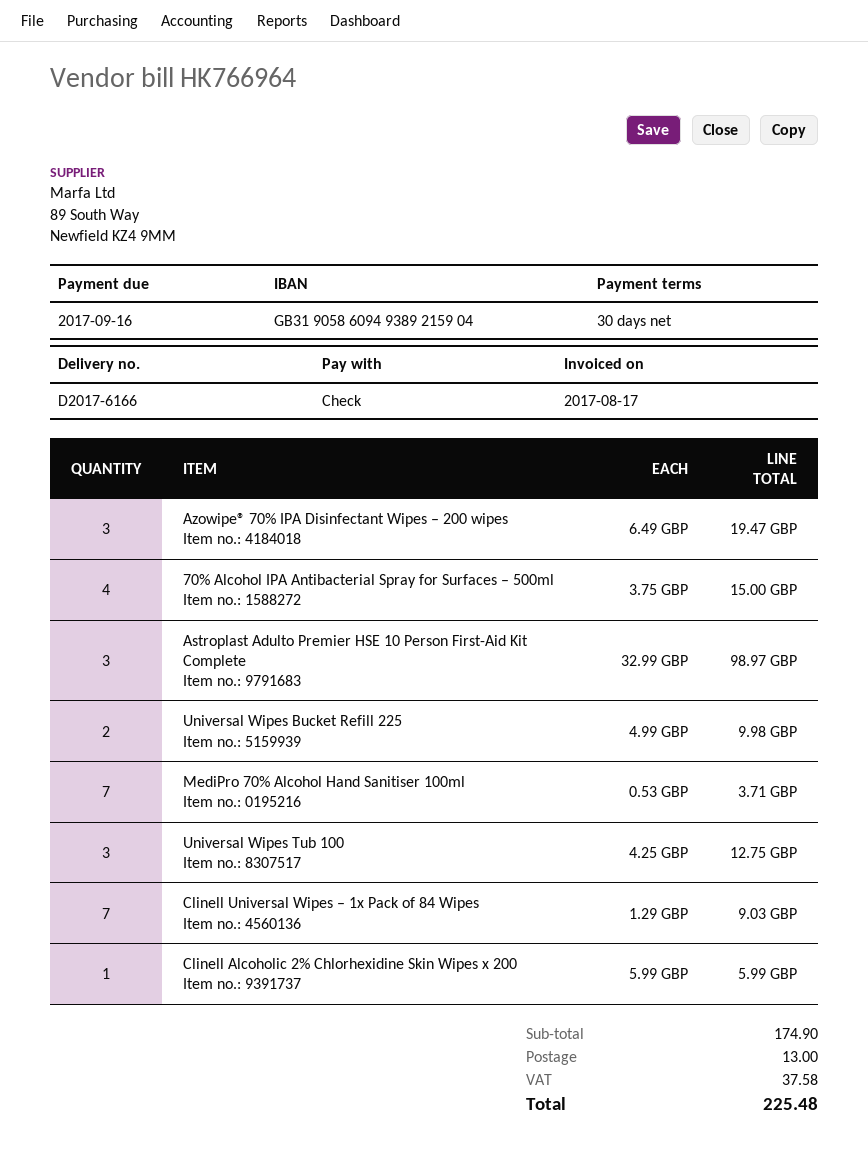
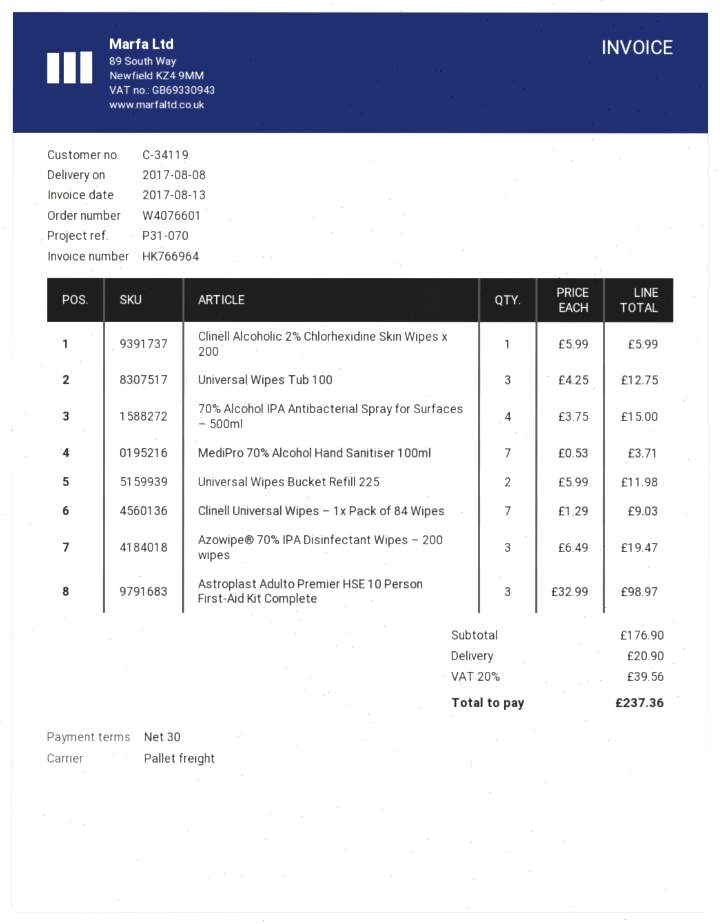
invoice date: 2017-08-17 -> 2017-08-13
Universal Wipes Bucket Refill 225: 2 x 4.99 = 9.98 -> 2 x 5.99 = 11.98
subtotal: 174.90 -> 176.90
shipping: 13.00 -> 20.90
tax: 37.58 -> 39.56
total: 225.48 -> 237.36

